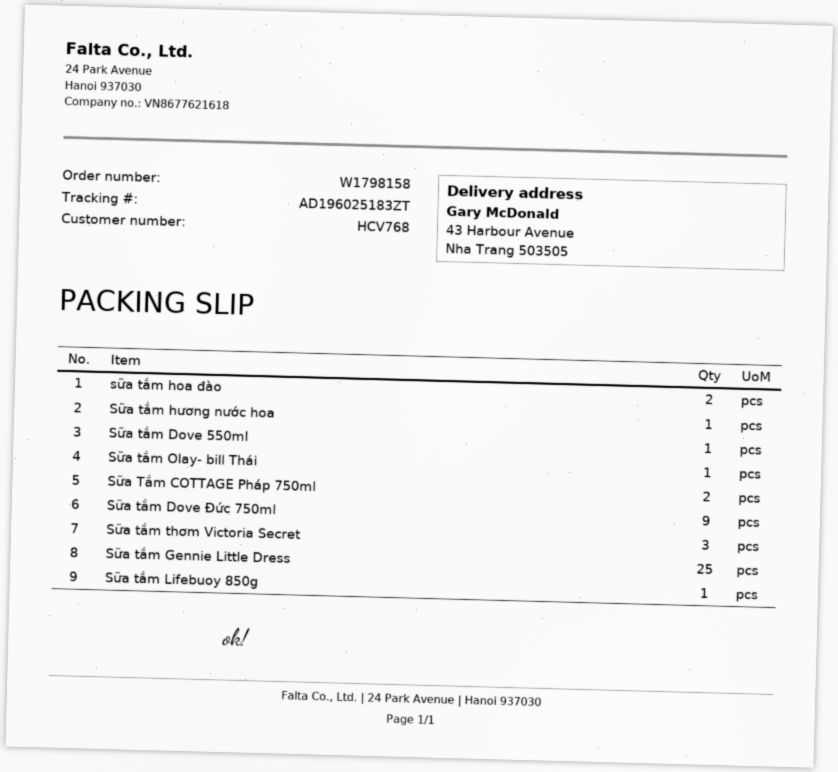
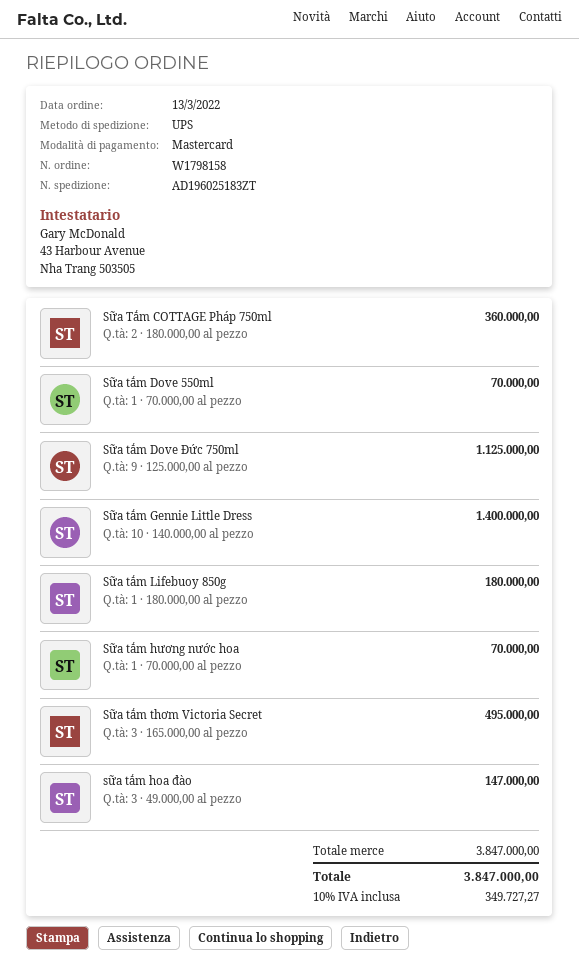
sữa tắm hoa đào: 2 -> 3
Sữa tắm Olay- bill Thái: 1 -> none
Sữa tắm Gennie Little Dress: 25 -> 10

